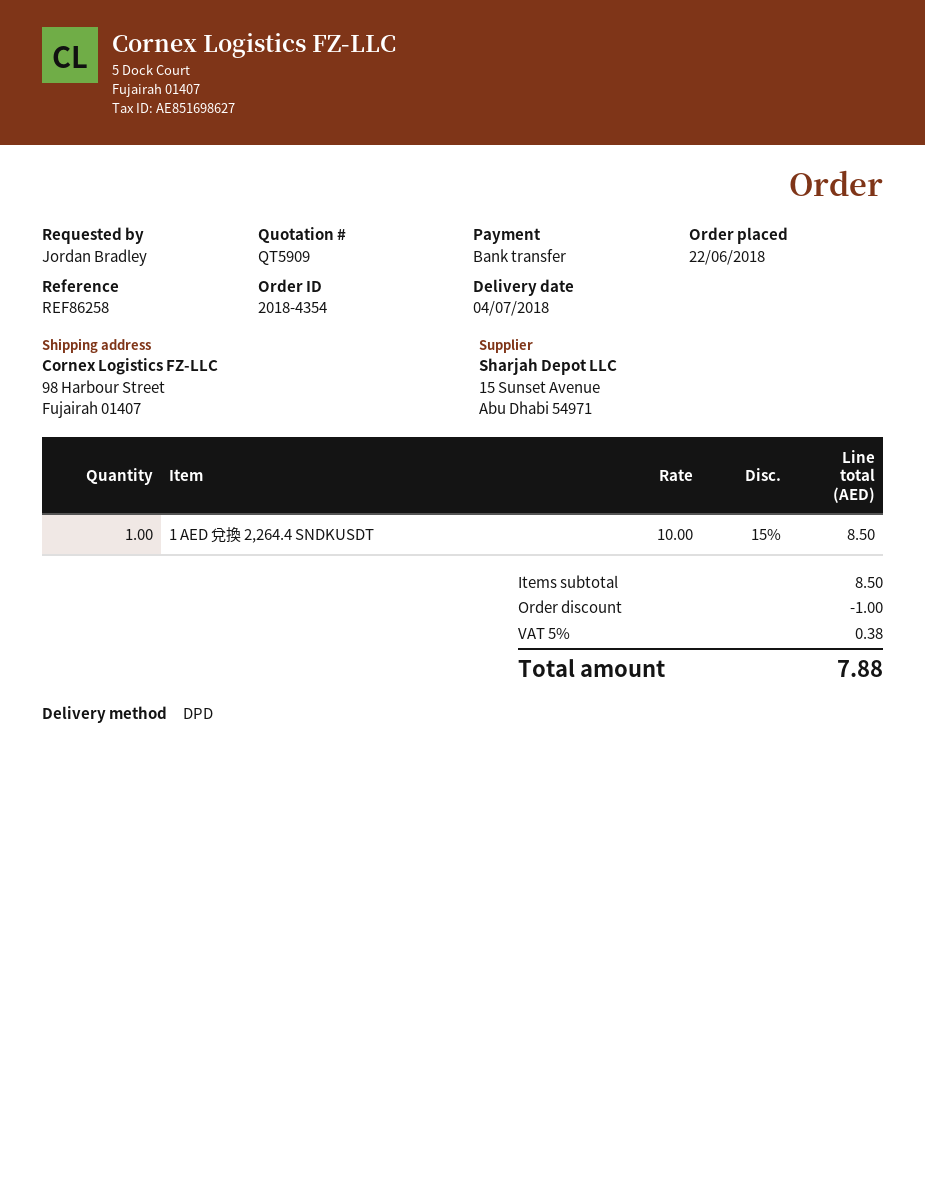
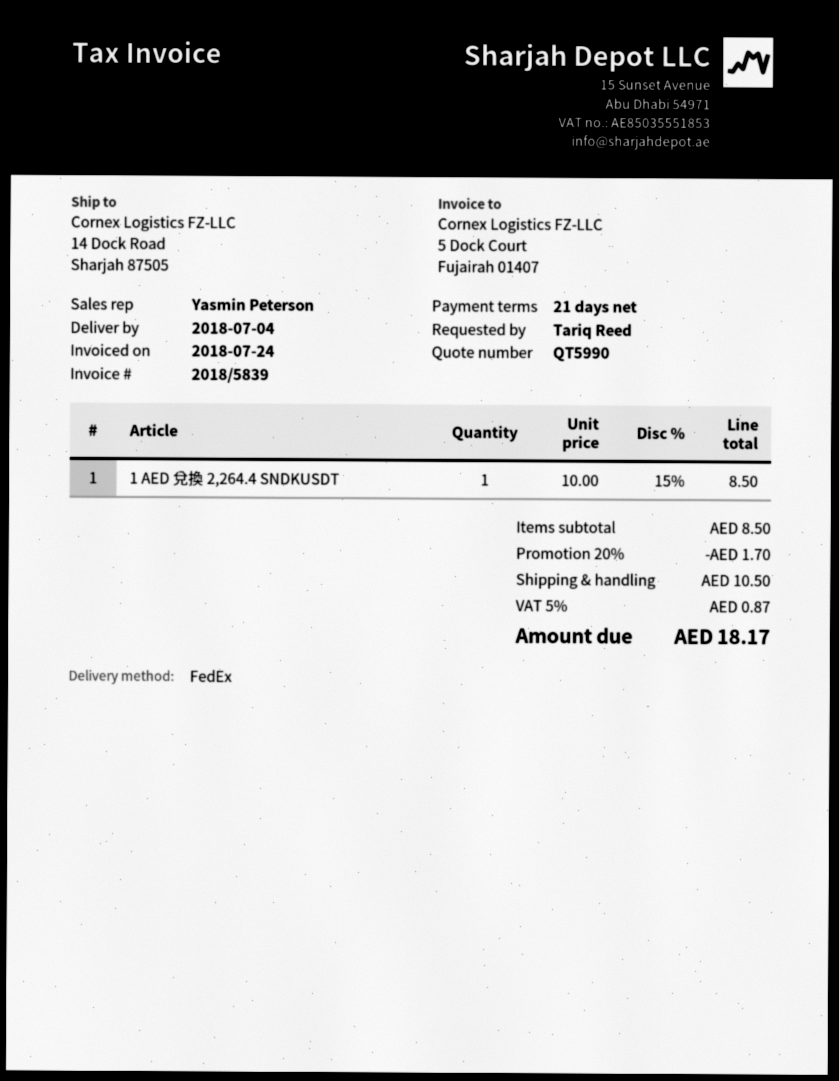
quote number: QT5909 -> QT5990
ordered by: Jordan Bradley -> Tariq Reed
shipping method: DPD -> FedEx
ship to: 98 Harbour Street, Fujairah 01407 -> 14 Dock Road, Sharjah 87505
discount: 1.00 -> 1.70
shipping: none -> 10.50
tax: 5% = 0.38 -> 5% = 0.87
total: 7.88 -> 18.17

